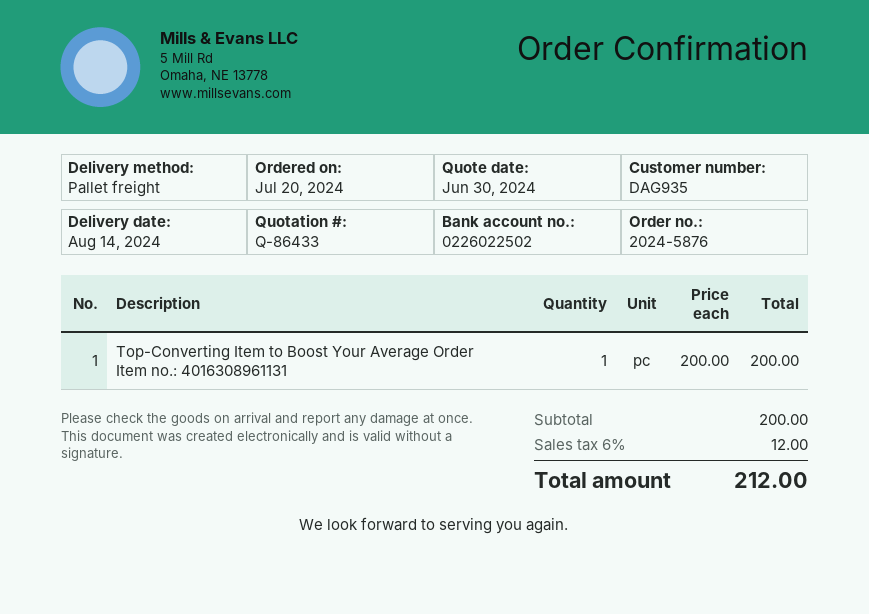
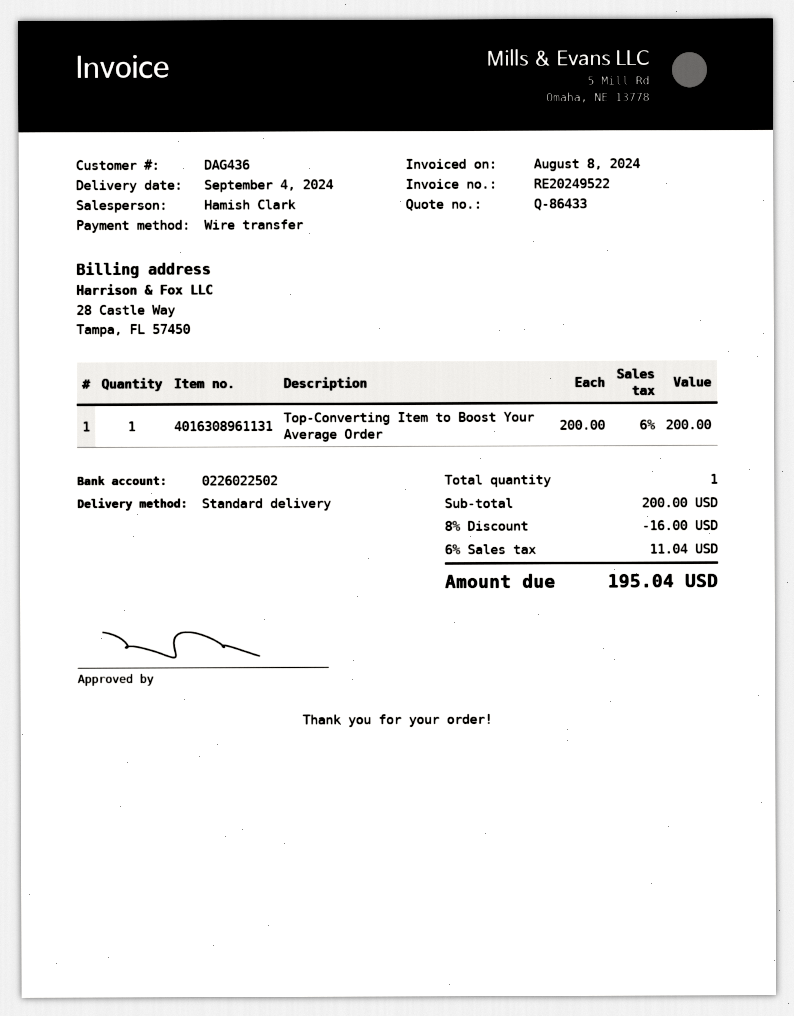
delivery date: 2024-08-14 -> 2024-09-04
customer number: DAG935 -> DAG436
shipping method: pallet freight -> standard
discount: none -> 8% = 16.00
tax: 6% = 12.00 -> 6% = 11.04
total: 212.00 -> 195.04

